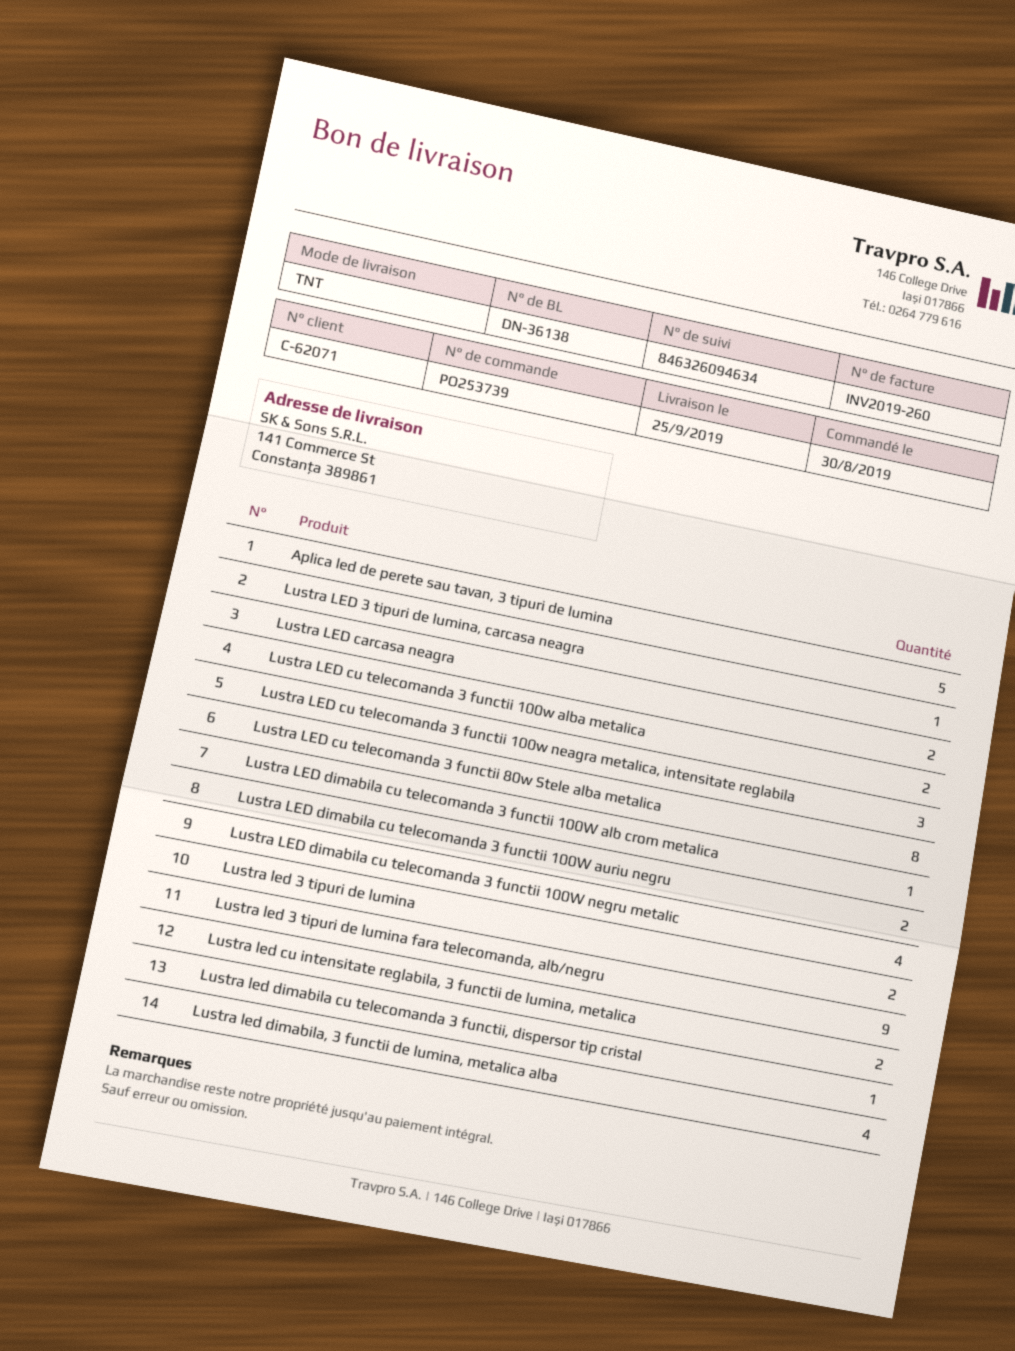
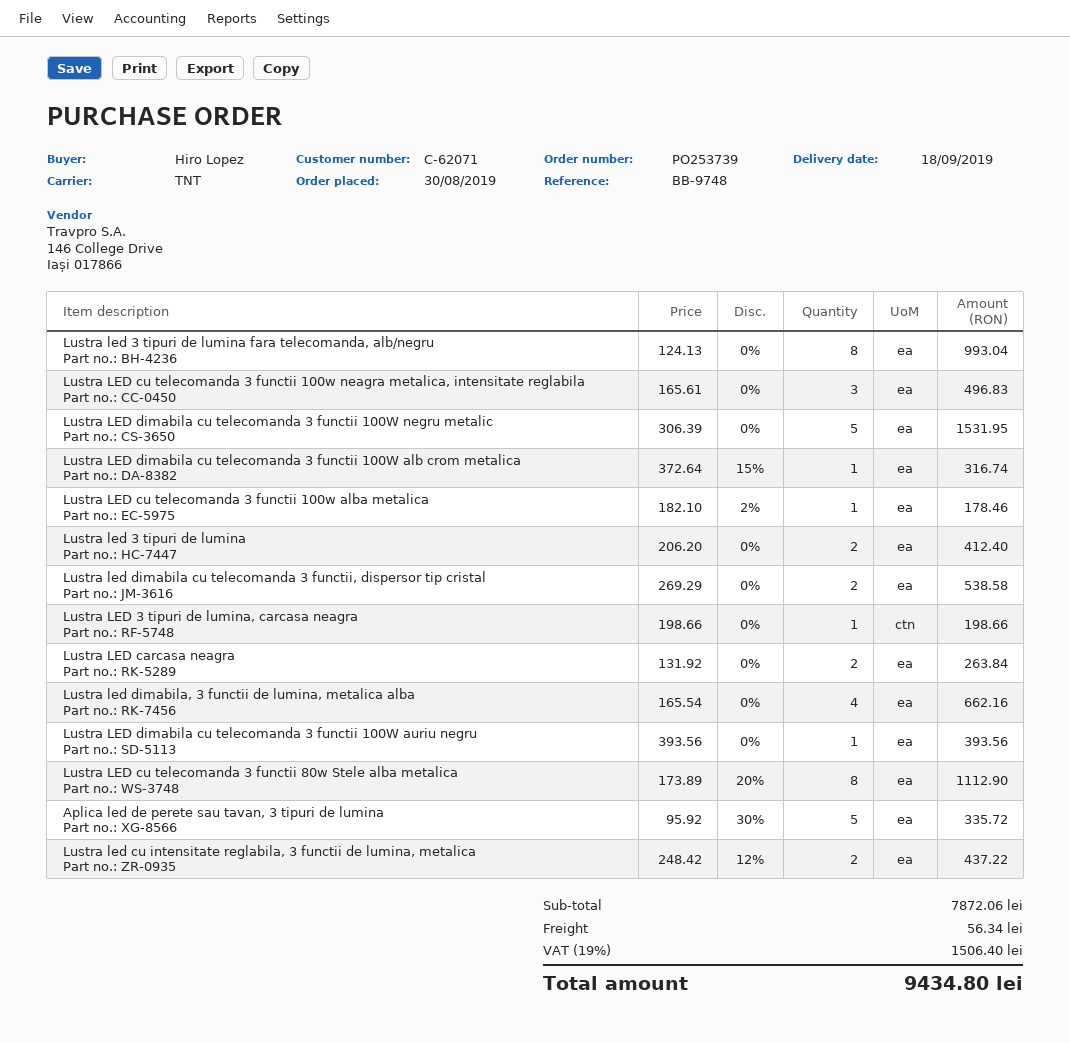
delivery date: 2019-09-25 -> 2019-09-18
Lustra LED cu telecomanda 3 functii 100w alba metalica: 2 -> 1
Lustra LED dimabila cu telecomanda 3 functii 100W auriu negru: 2 -> 1
Lustra LED dimabila cu telecomanda 3 functii 100W negru metalic: 4 -> 5
Lustra led 3 tipuri de lumina fara telecomanda, alb/negru: 9 -> 8
Lustra led dimabila cu telecomanda 3 functii, dispersor tip cristal: 1 -> 2

